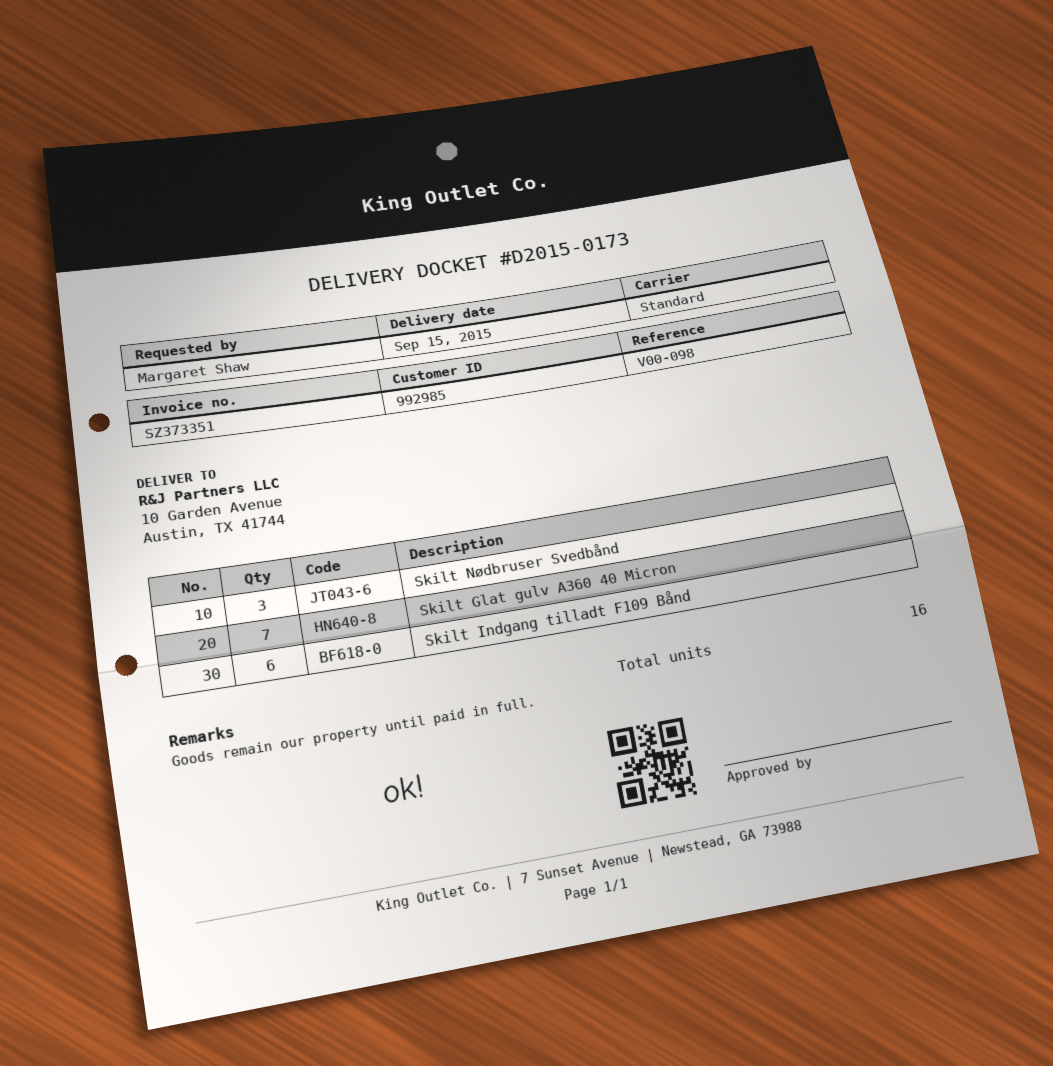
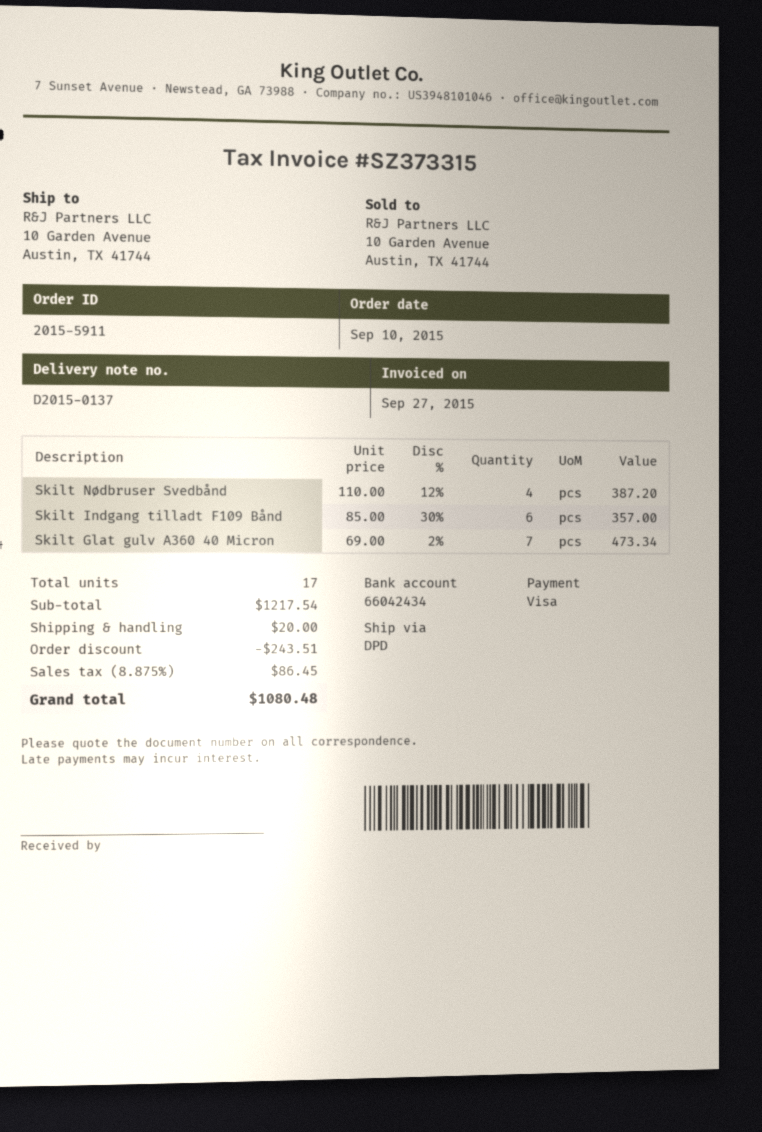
delivery note number: D2015-0173 -> D2015-0137
invoice number: SZ373351 -> SZ373315
shipping method: standard -> DPD
Skilt Nødbruser Svedbånd: 3 -> 4
total quantity: 16 -> 17

